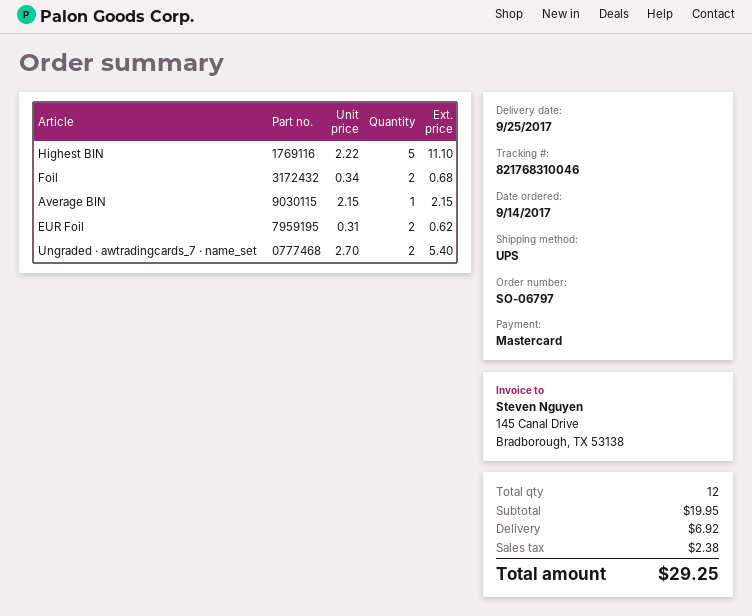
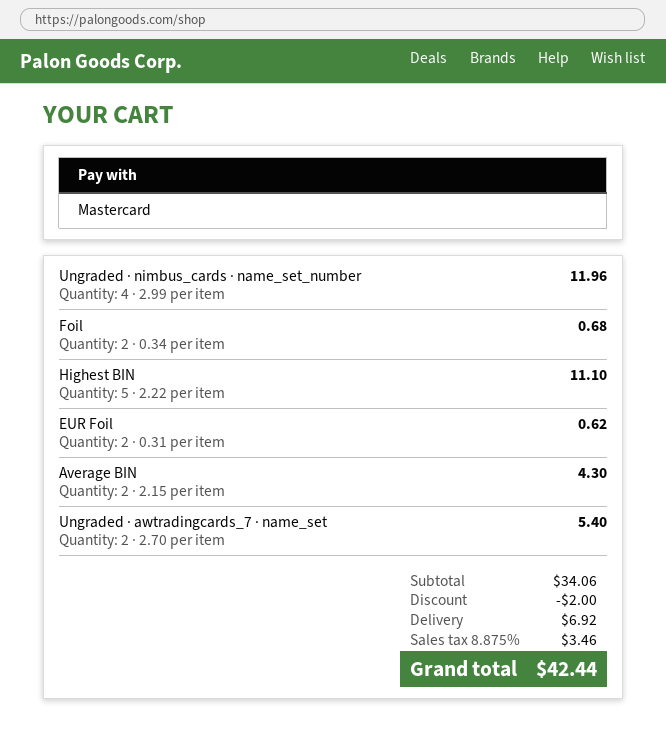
Average BIN: 1 x 2.15 = 2.15 -> 2 x 2.15 = 4.30
Ungraded · nimbus_cards · name_set_number: none -> 4 x 2.99 = 11.96
subtotal: 19.95 -> 34.06
discount: none -> 2.00
tax: 2.38 -> 3.46
total: 29.25 -> 42.44

